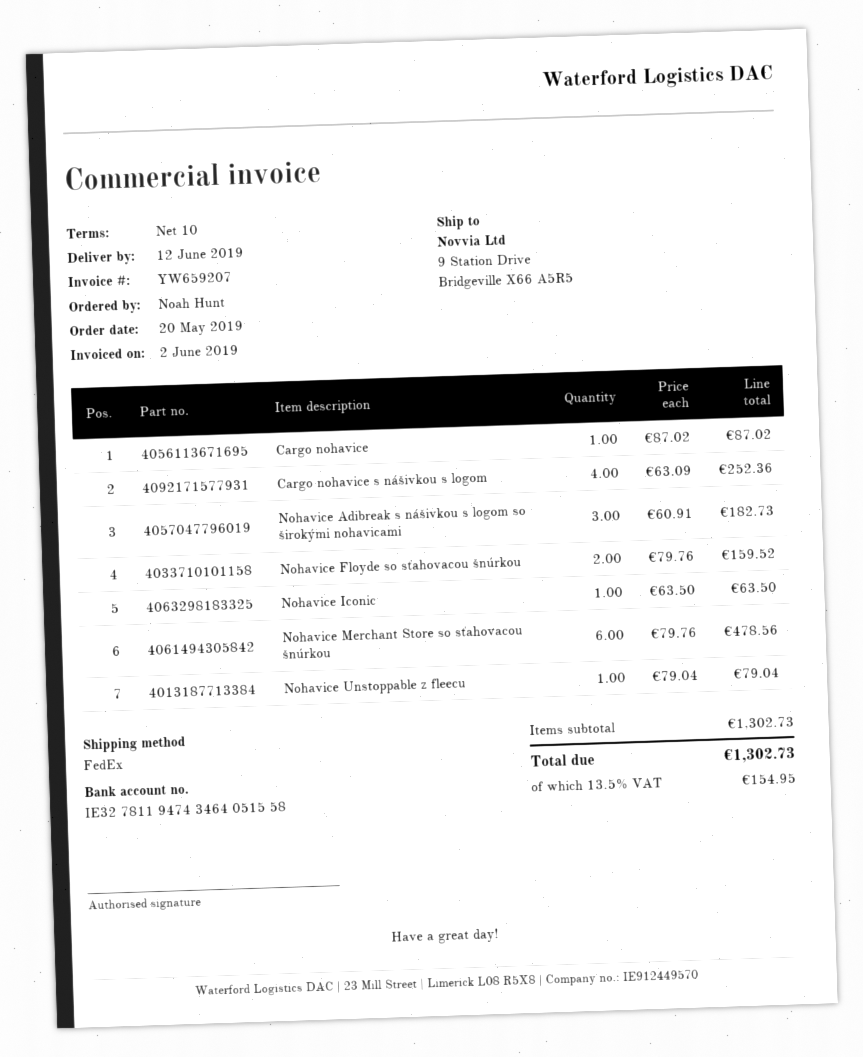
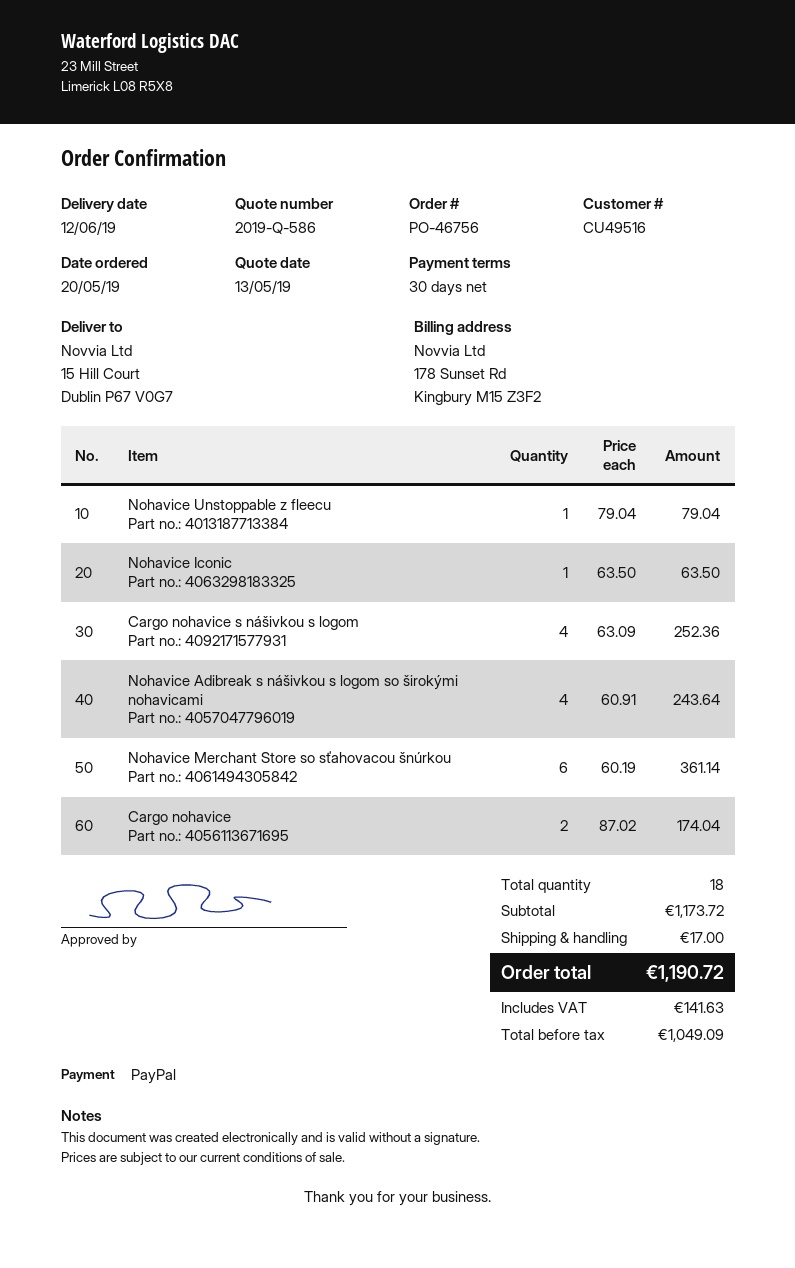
payment terms: 10 days -> 30 days
ship to: 9 Station Drive, Bridgeville X66 A5R5 -> 15 Hill Court, Dublin P67 V0G7
Cargo nohavice: 1 x 87.02 = 87.02 -> 2 x 87.02 = 174.04
Nohavice Adibreak s nášivkou s logom so širokými nohavicami: 3 x 60.91 = 182.73 -> 4 x 60.91 = 243.64
Nohavice Floyde so sťahovacou šnúrkou: 2 x 79.76 = 159.52 -> none
Nohavice Merchant Store so sťahovacou šnúrkou: 6 x 79.76 = 478.56 -> 6 x 60.19 = 361.14
subtotal: 1302.73 -> 1173.72
shipping: none -> 17.00
tax: 154.95 -> 141.63
total: 1302.73 -> 1190.72

